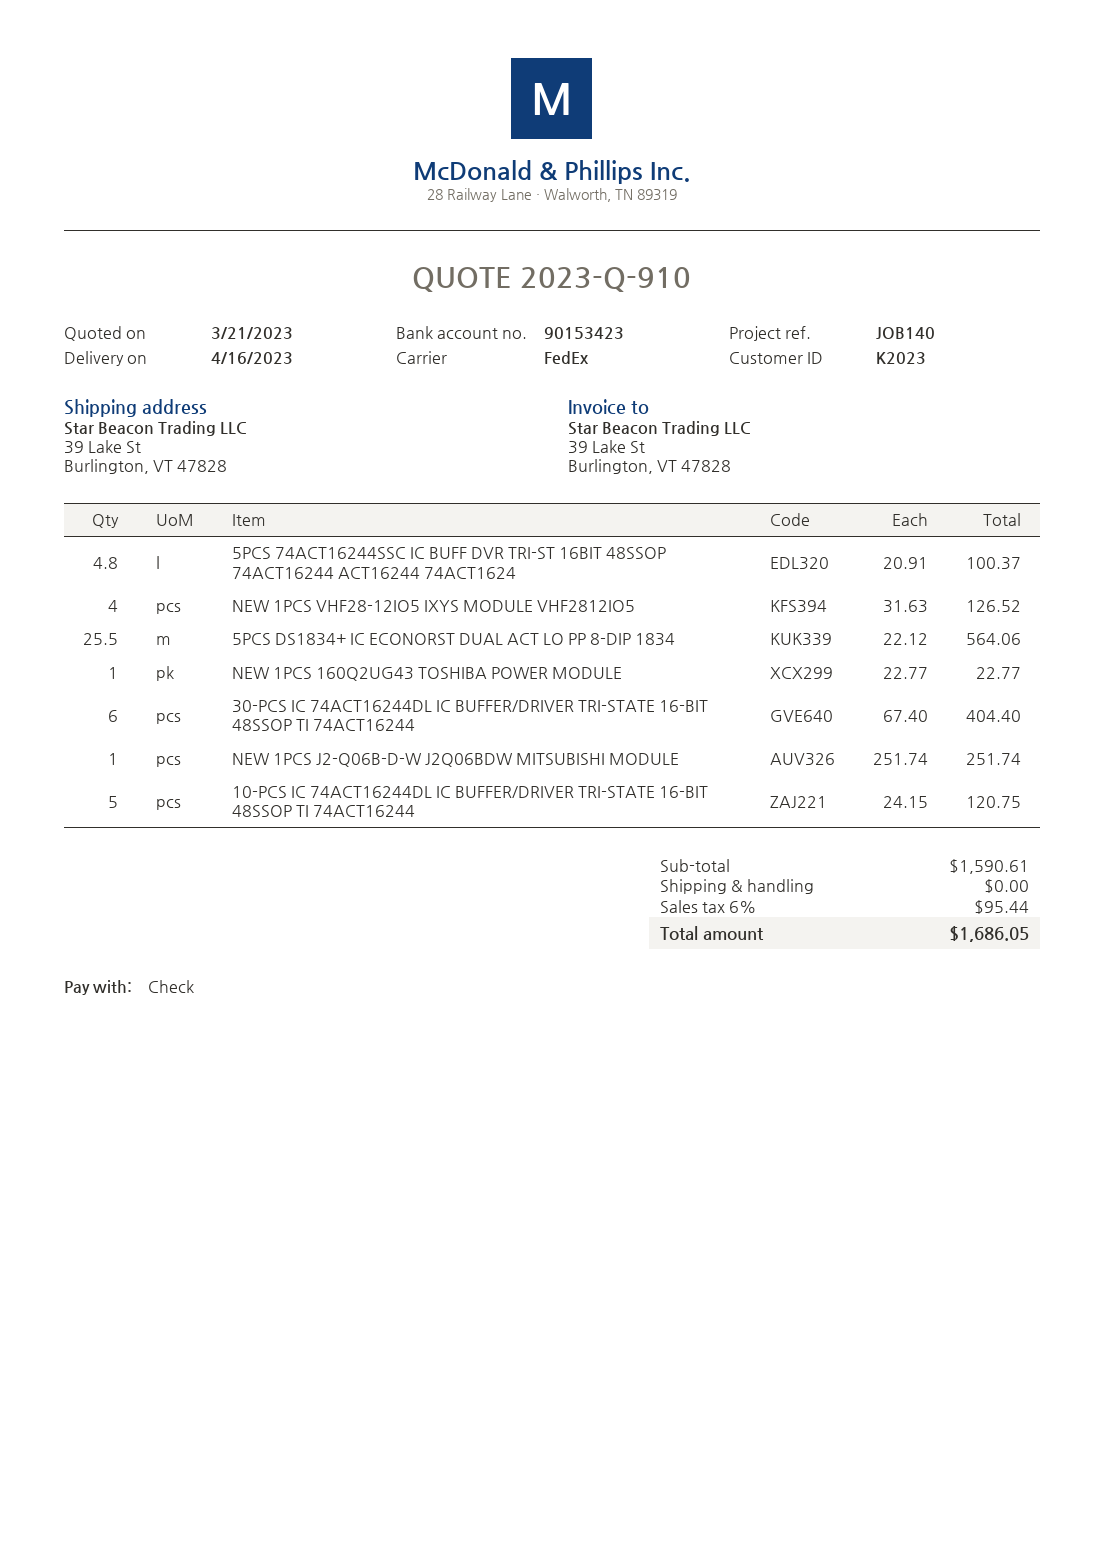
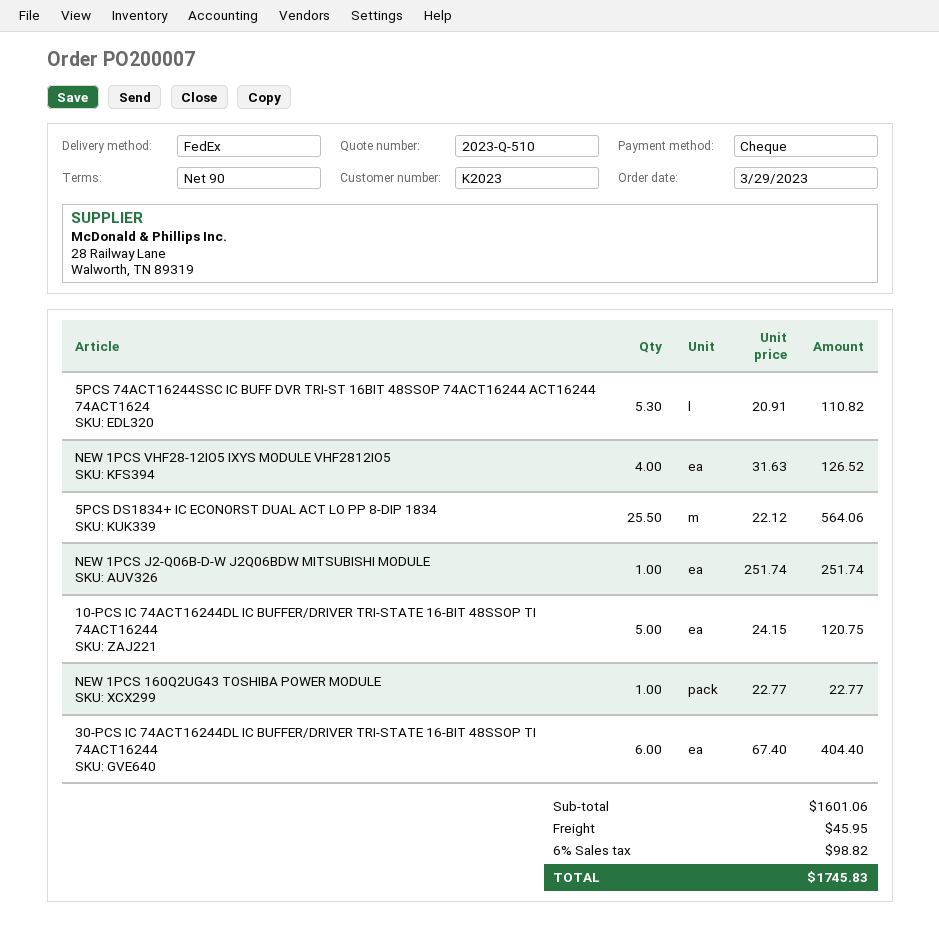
quote number: 2023-Q-910 -> 2023-Q-510
5PCS 74ACT16244SSC IC BUFF DVR TRI-ST 16BIT 48SSOP 74ACT16244 ACT16244 74ACT1624: 4.8 x 20.91 = 100.37 -> 5.3 x 20.91 = 110.82
subtotal: 1590.61 -> 1601.06
shipping: 0.00 -> 45.95
tax: 6% = 95.44 -> 6% = 98.82
total: 1686.05 -> 1745.83

